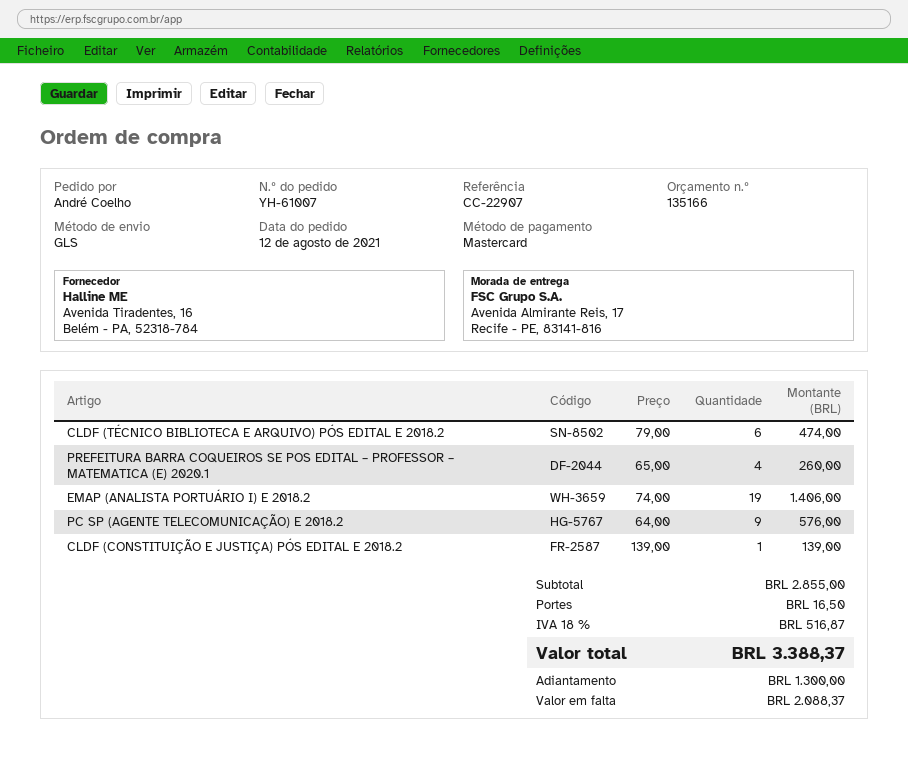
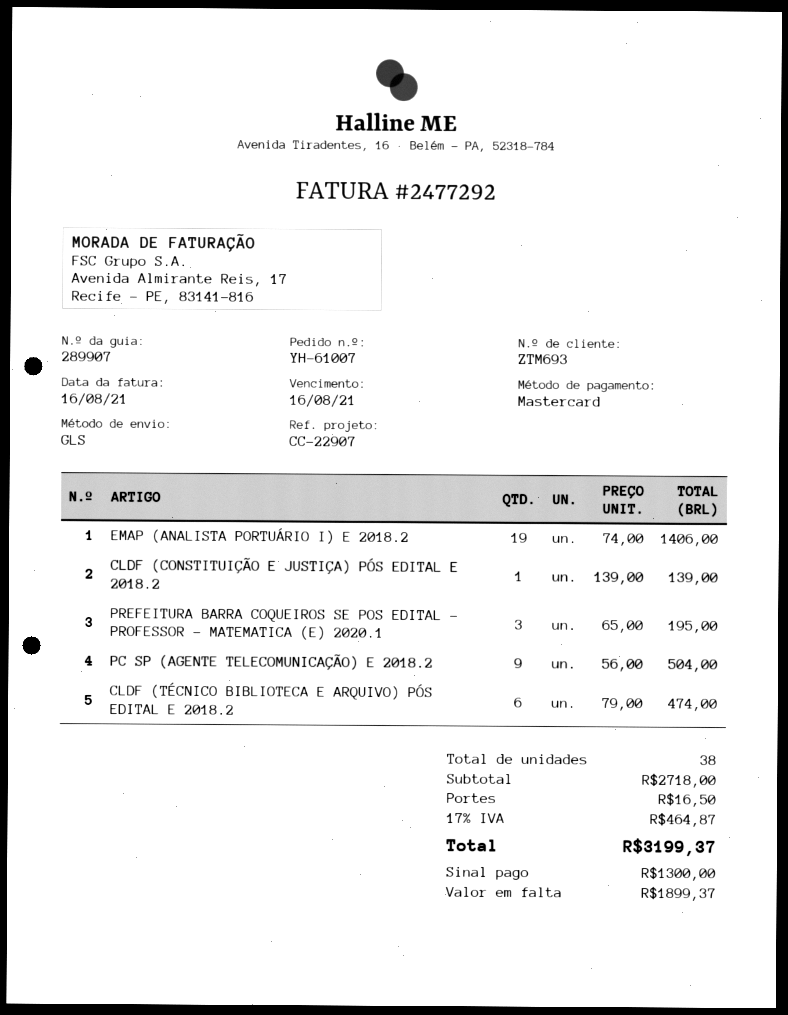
PREFEITURA BARRA COQUEIROS SE POS EDITAL – PROFESSOR – MATEMATICA (E) 2020.1: 4 x 65.00 = 260.00 -> 3 x 65.00 = 195.00
PC SP (AGENTE TELECOMUNICAÇÃO) E 2018.2: 9 x 64.00 = 576.00 -> 9 x 56.00 = 504.00
subtotal: 2855.00 -> 2718.00
tax: 18% = 516.87 -> 17% = 464.87
total: 3388.37 -> 3199.37
balance: 2088.37 -> 1899.37

